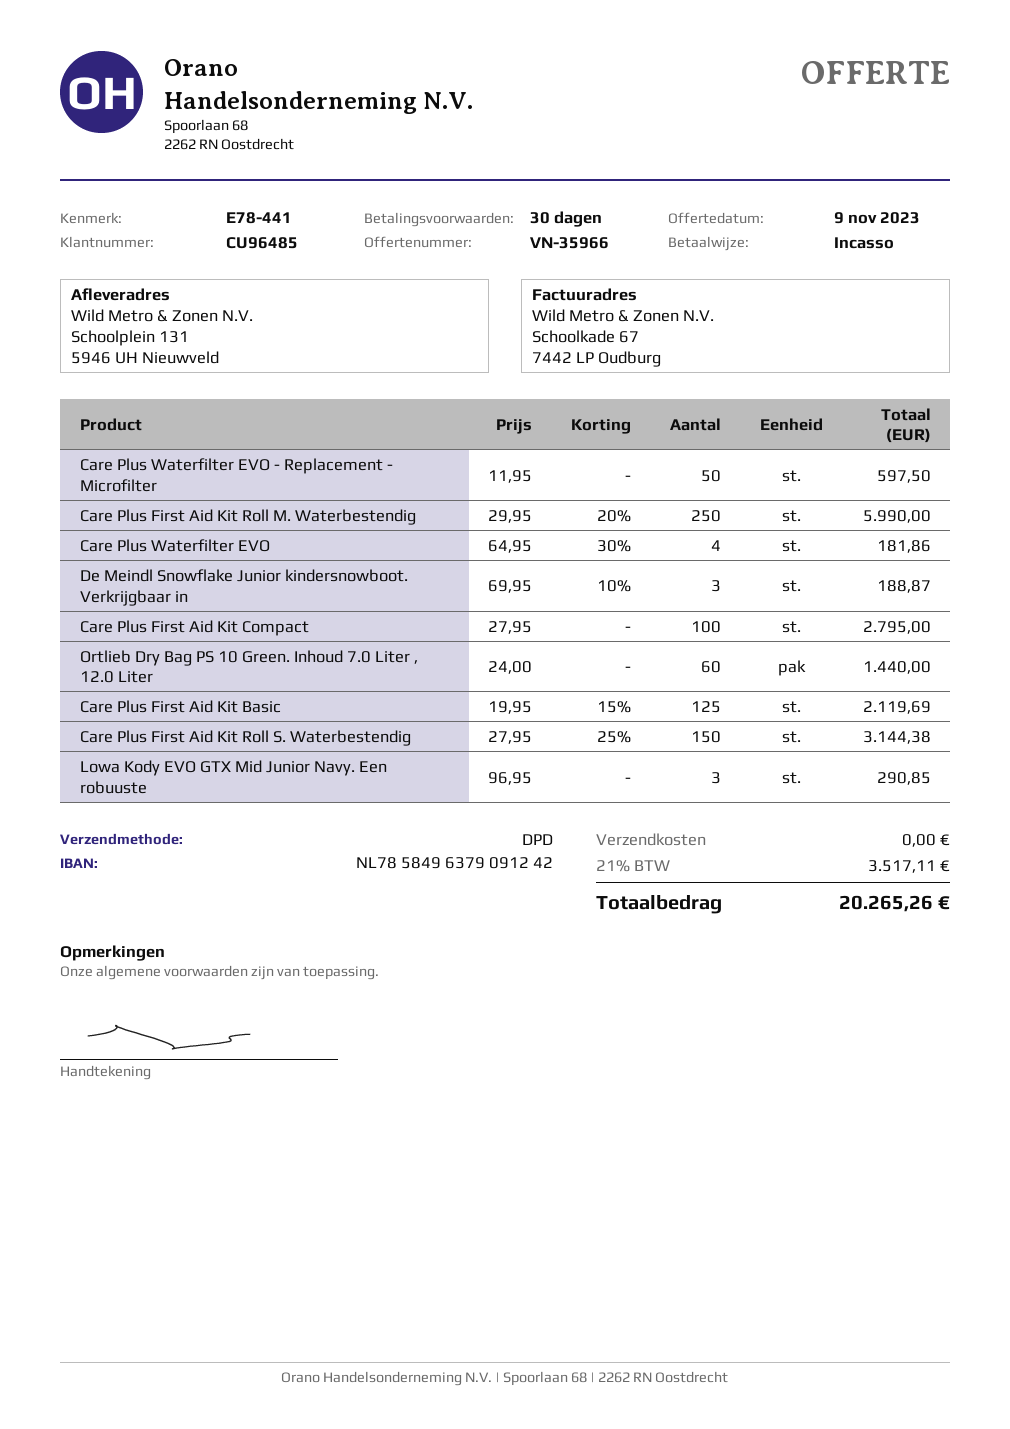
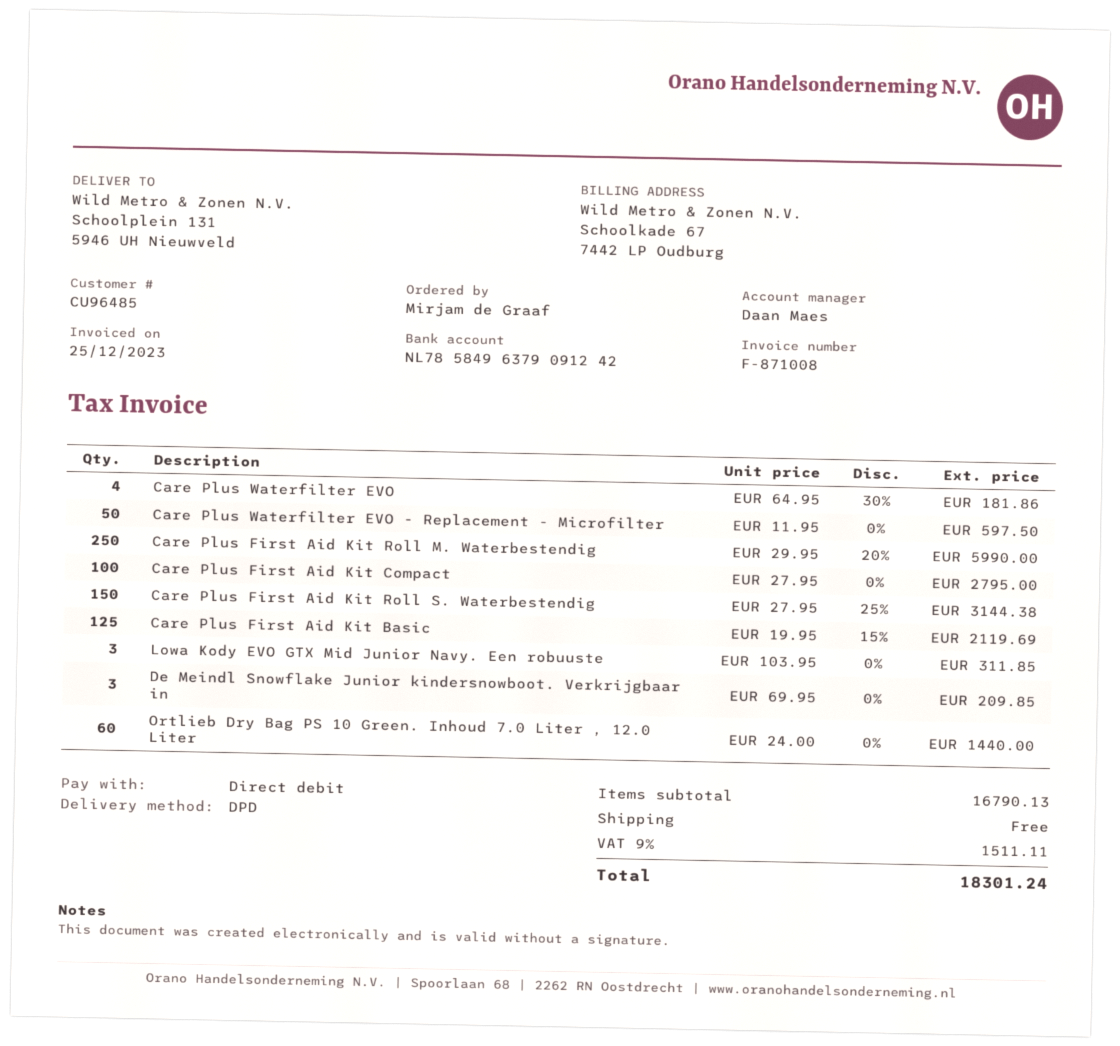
De Meindl Snowflake Junior kindersnowboot. Verkrijgbaar in: 3 x 69.95 - 10% = 188.87 -> 3 x 69.95 = 209.85
Lowa Kody EVO GTX Mid Junior Navy. Een robuuste: 3 x 96.95 = 290.85 -> 3 x 103.95 = 311.85
tax: 21% = 3517.11 -> 9% = 1511.11
total: 20265.26 -> 18301.24

